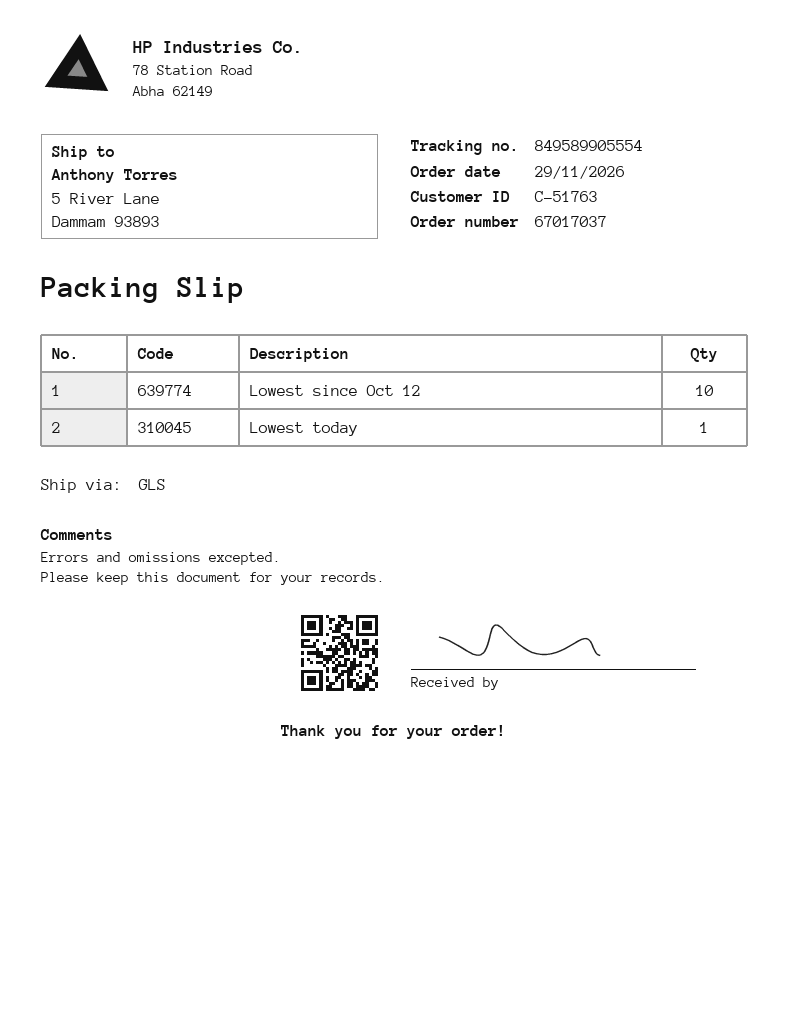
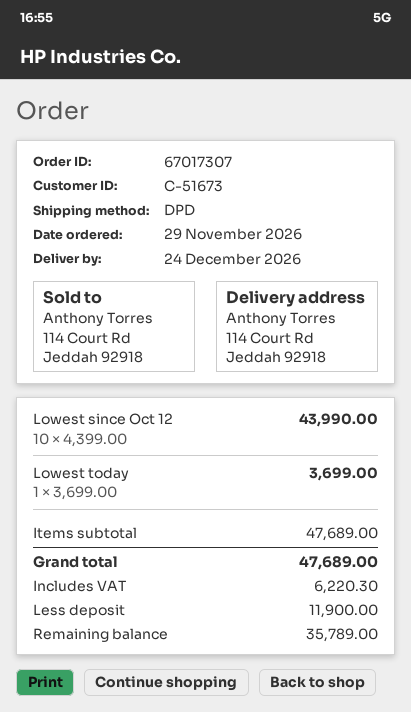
order number: 67017037 -> 67017307
customer number: C-51763 -> C-51673
shipping method: GLS -> DPD
ship to: 5 River Lane, Dammam 93893 -> 114 Court Rd, Jeddah 92918

